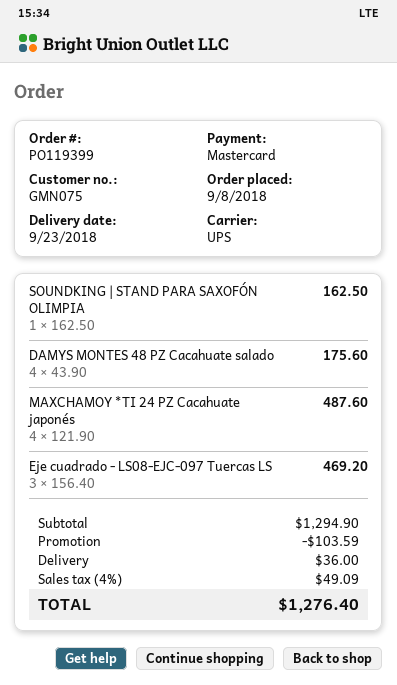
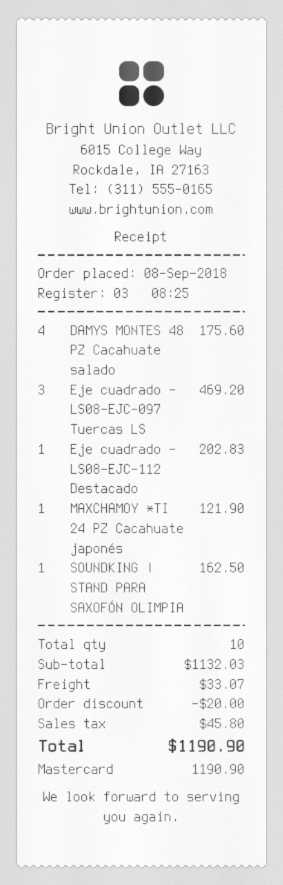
MAXCHAMOY *TI 24 PZ Cacahuate japonés: 4 for 487.60 -> 1 for 121.90
Eje cuadrado - LS08-EJC-112 Destacado: none -> 1 for 202.83
subtotal: 1294.90 -> 1132.03
discount: 103.59 -> 20.00
shipping: 36.00 -> 33.07
tax: 49.09 -> 45.80
total: 1276.40 -> 1190.90

